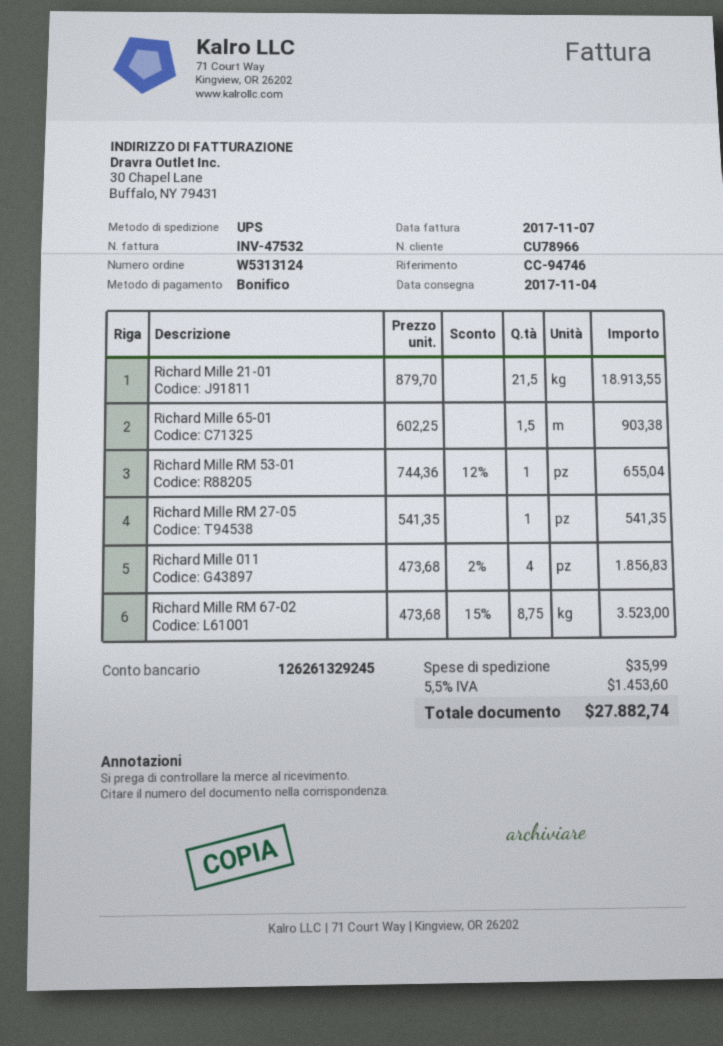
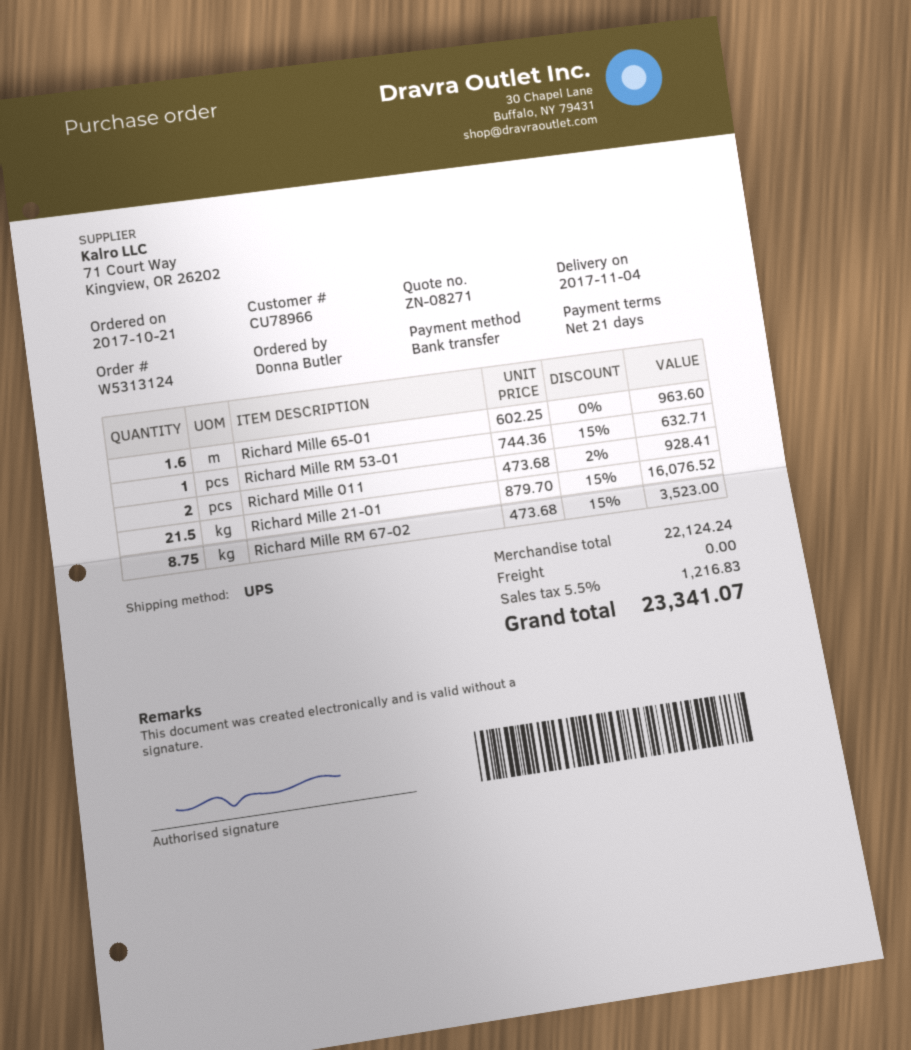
Richard Mille 21-01: 21.5 x 879.70 = 18913.55 -> 21.5 x 879.70 - 15% = 16076.52
Richard Mille 65-01: 1.5 x 602.25 = 903.38 -> 1.6 x 602.25 = 963.60
Richard Mille RM 53-01: 1 x 744.36 - 12% = 655.04 -> 1 x 744.36 - 15% = 632.71
Richard Mille RM 27-05: 1 x 541.35 = 541.35 -> none
Richard Mille 011: 4 x 473.68 - 2% = 1856.83 -> 2 x 473.68 - 2% = 928.41
shipping: 35.99 -> 0.00
tax: 5.5% = 1453.60 -> 5.5% = 1216.83
total: 27882.74 -> 23341.07

